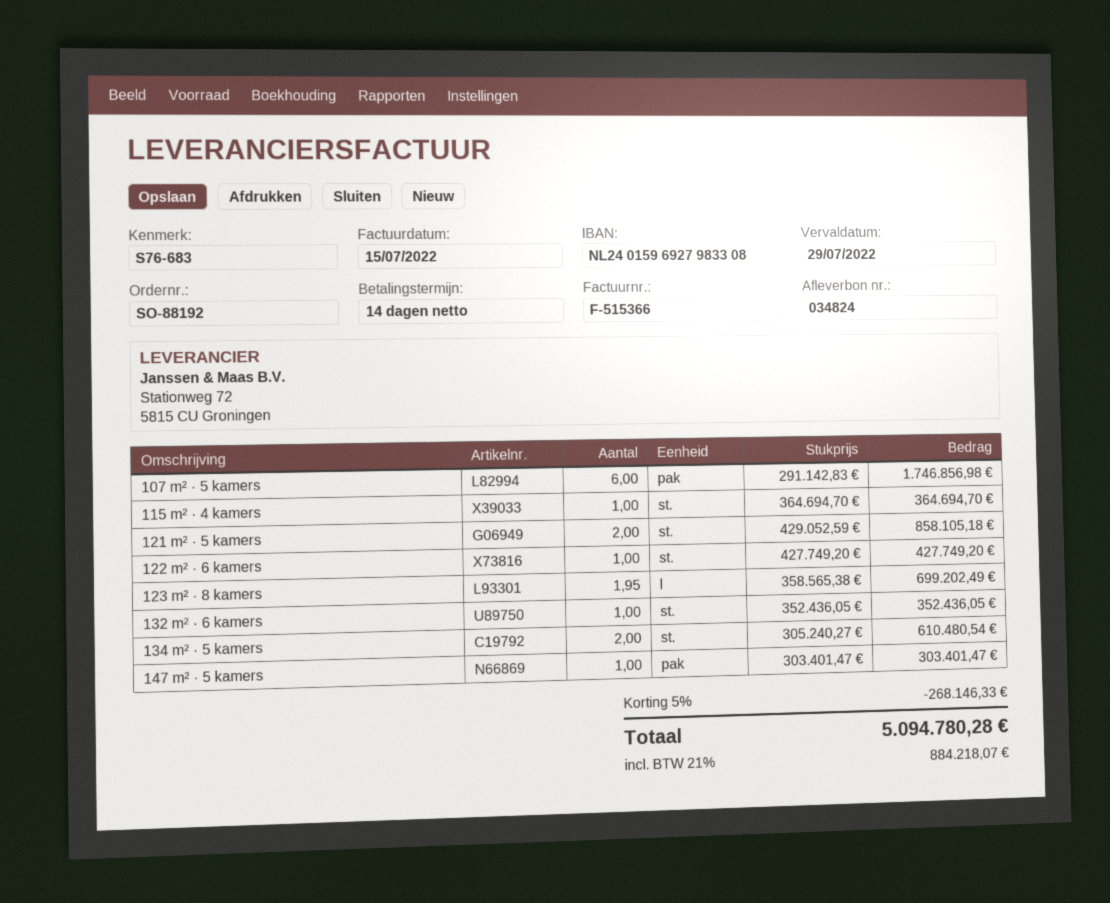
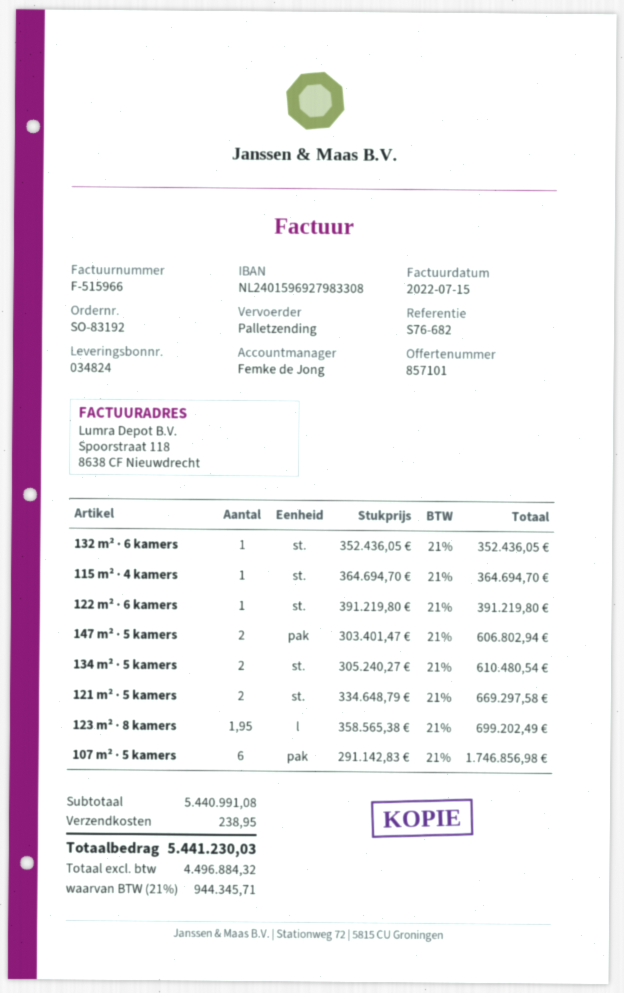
order number: SO-88192 -> SO-83192
invoice number: F-515366 -> F-515966
reference: S76-683 -> S76-682
121 m² · 5 kamers: 2 x 429052.59 = 858105.18 -> 2 x 334648.79 = 669297.58
122 m² · 6 kamers: 1 x 427749.20 = 427749.20 -> 1 x 391219.80 = 391219.80
147 m² · 5 kamers: 1 x 303401.47 = 303401.47 -> 2 x 303401.47 = 606802.94
discount: 5% = 268146.33 -> none
shipping: none -> 238.95
tax: 21% = 884218.07 -> 21% = 944345.71
total: 5094780.28 -> 5441230.03

